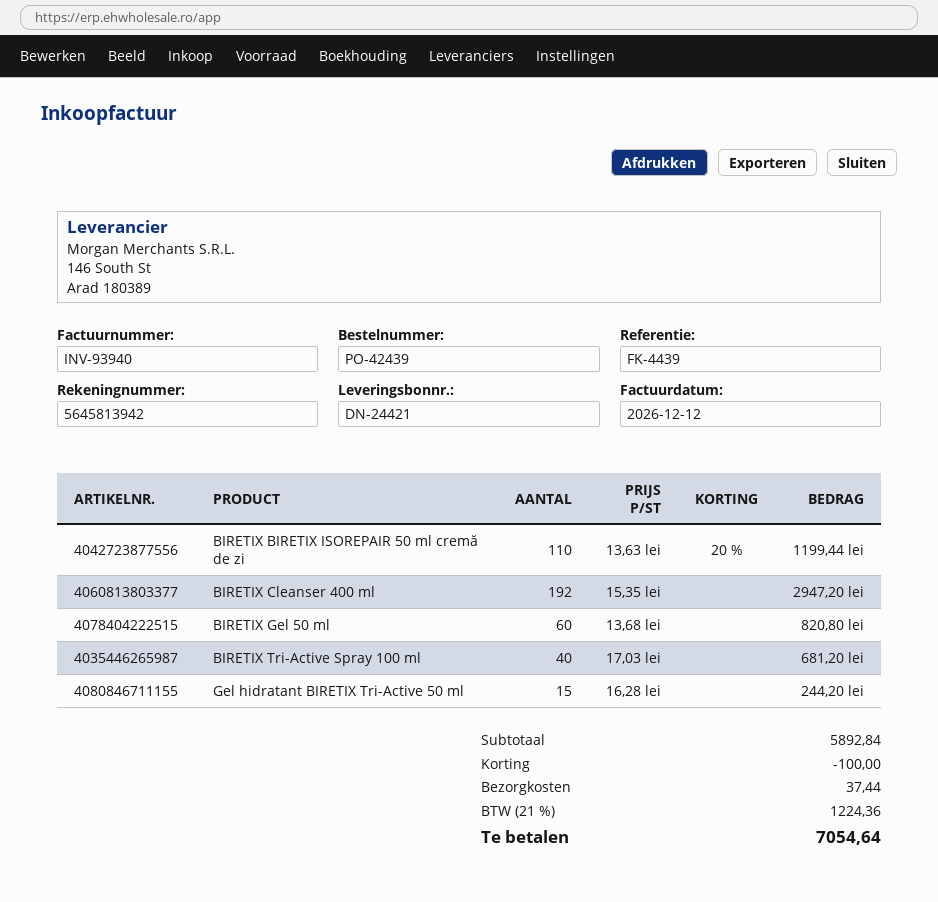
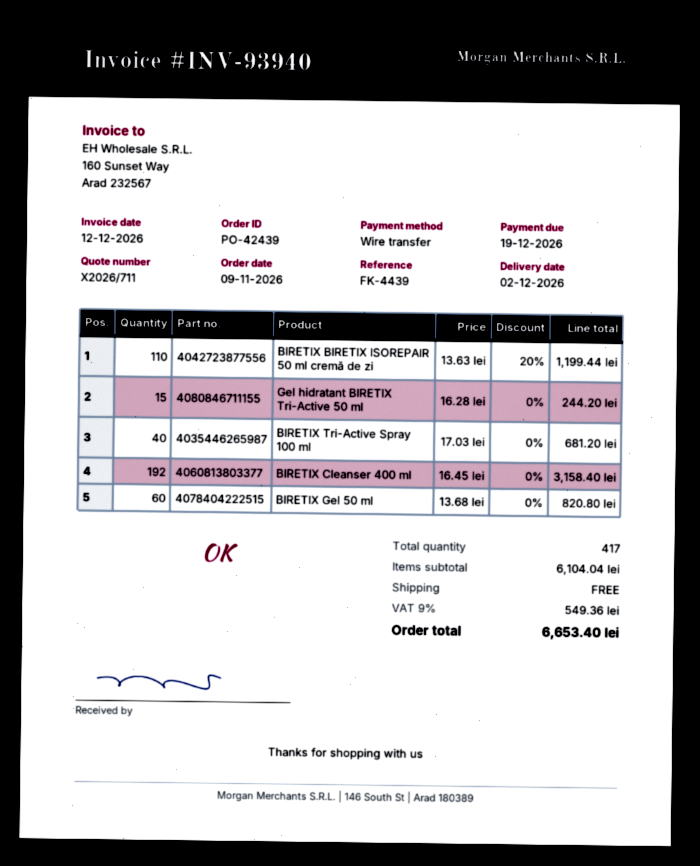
BIRETIX Cleanser 400 ml: 192 x 15.35 = 2947.20 -> 192 x 16.45 = 3158.40
subtotal: 5892.84 -> 6104.04
discount: 100.00 -> none
shipping: 37.44 -> 0.00
tax: 21% = 1224.36 -> 9% = 549.36
total: 7054.64 -> 6653.40

